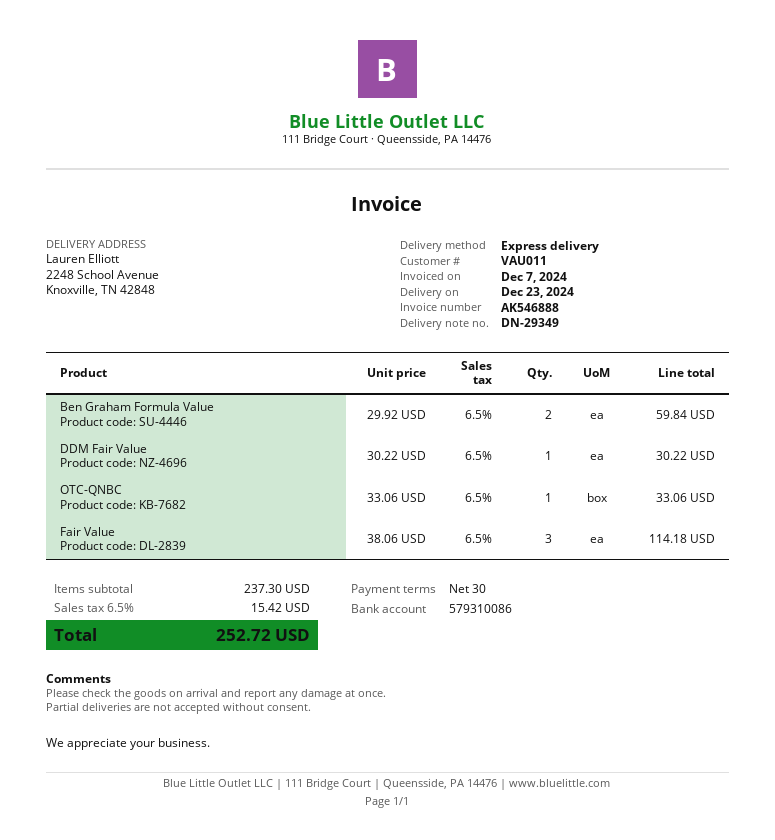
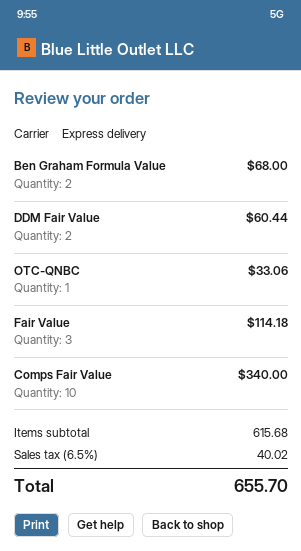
Ben Graham Formula Value: 2 for 59.84 -> 2 for 68.00
DDM Fair Value: 1 for 30.22 -> 2 for 60.44
Comps Fair Value: none -> 10 for 340.00
subtotal: 237.30 -> 615.68
tax: 6.5% = 15.42 -> 6.5% = 40.02
total: 252.72 -> 655.70

